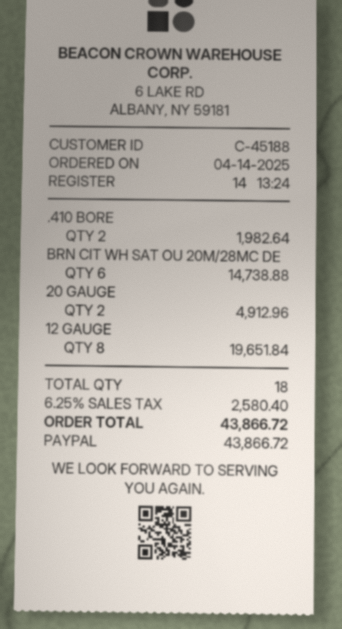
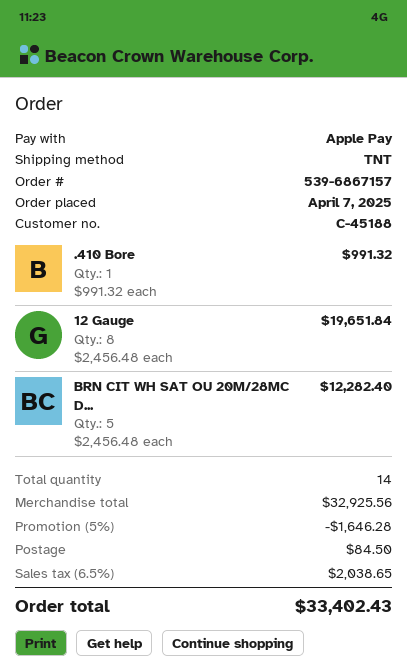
order date: 2025-04-14 -> 2025-04-07
payment method: PayPal -> Apple Pay
.410 BORE: 2 for 1982.64 -> 1 for 991.32
BRN CIT WH SAT OU 20M/28MC DE: 6 for 14738.88 -> 5 for 12282.40
20 GAUGE: 2 for 4912.96 -> none
total quantity: 18 -> 14
discount: none -> 5% = 1646.28
shipping: none -> 84.50
tax: 6.25% = 2580.40 -> 6.5% = 2038.65
total: 43866.72 -> 33402.43

